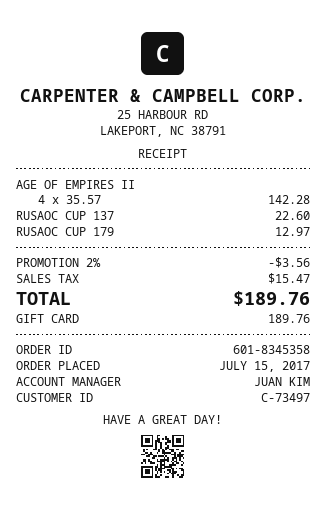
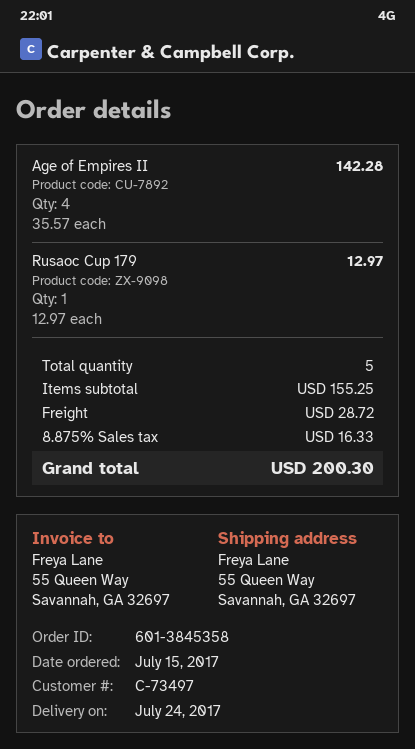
order number: 601-8345358 -> 601-3845358
RUSAOC CUP 137: 1 x 22.60 = 22.60 -> none
discount: 2% = 3.56 -> none
shipping: none -> 28.72
tax: 15.47 -> 16.33
total: 189.76 -> 200.30

